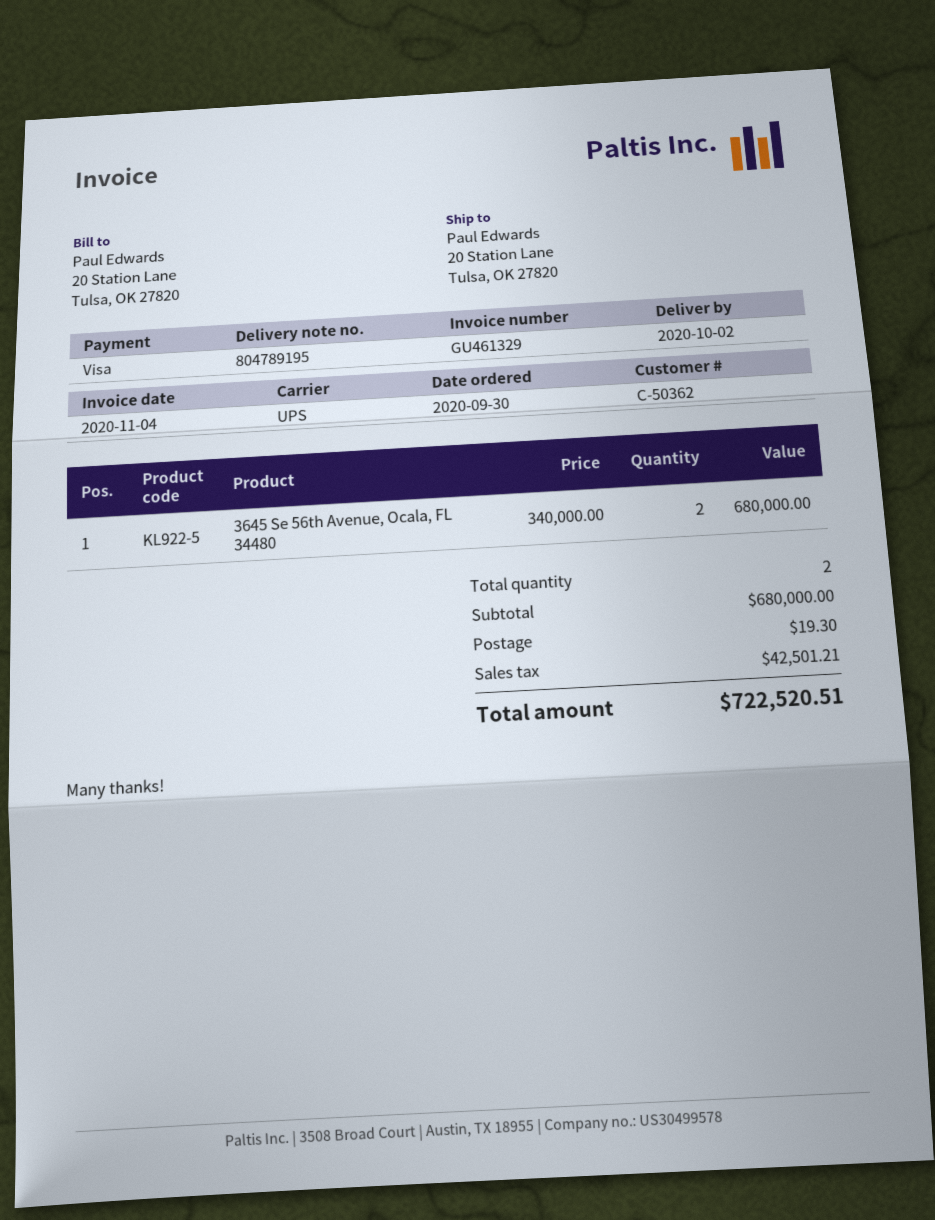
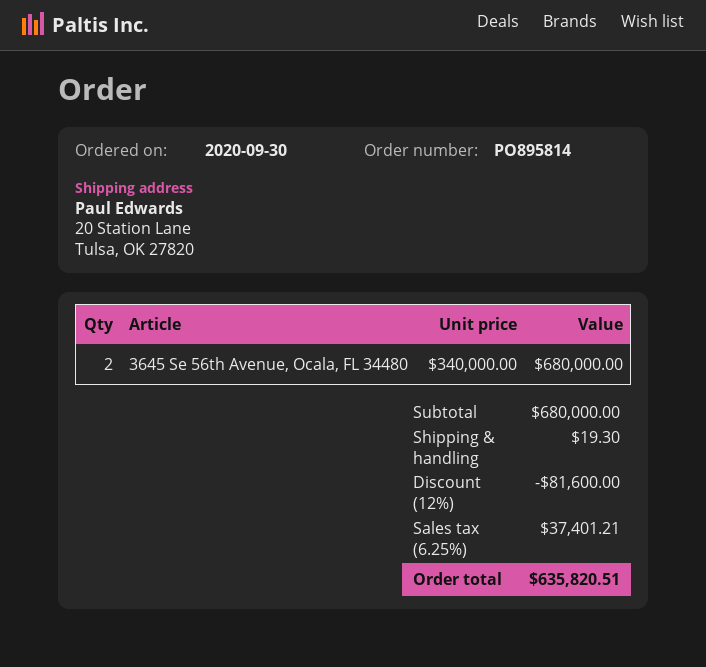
discount: none -> 12% = 81600.00
tax: 42501.21 -> 37401.21
total: 722520.51 -> 635820.51

